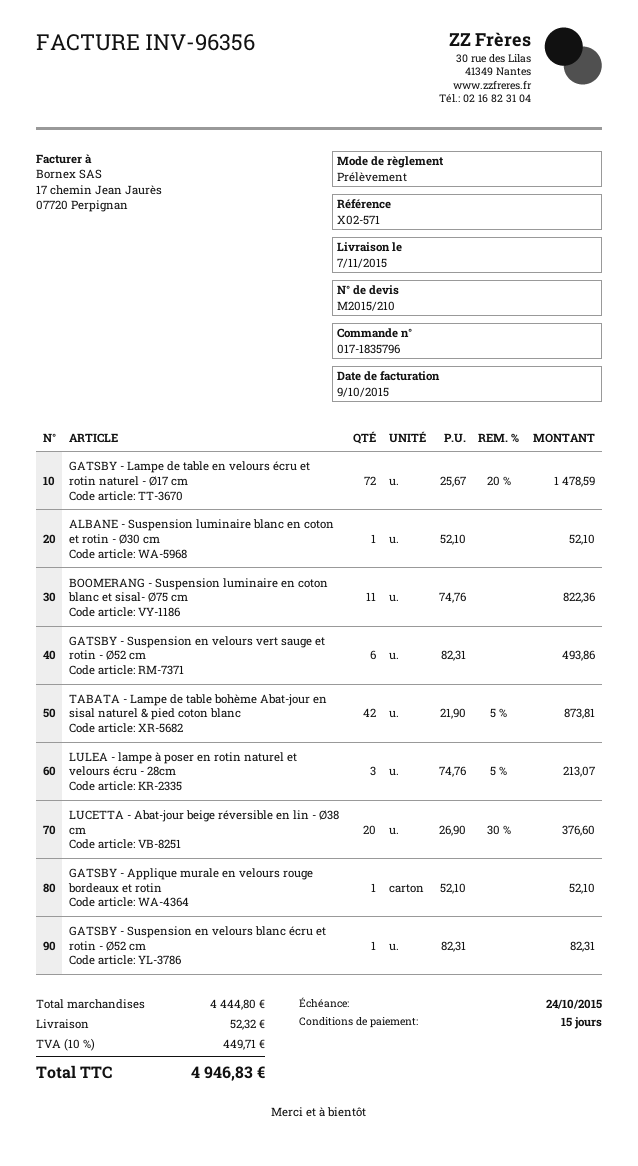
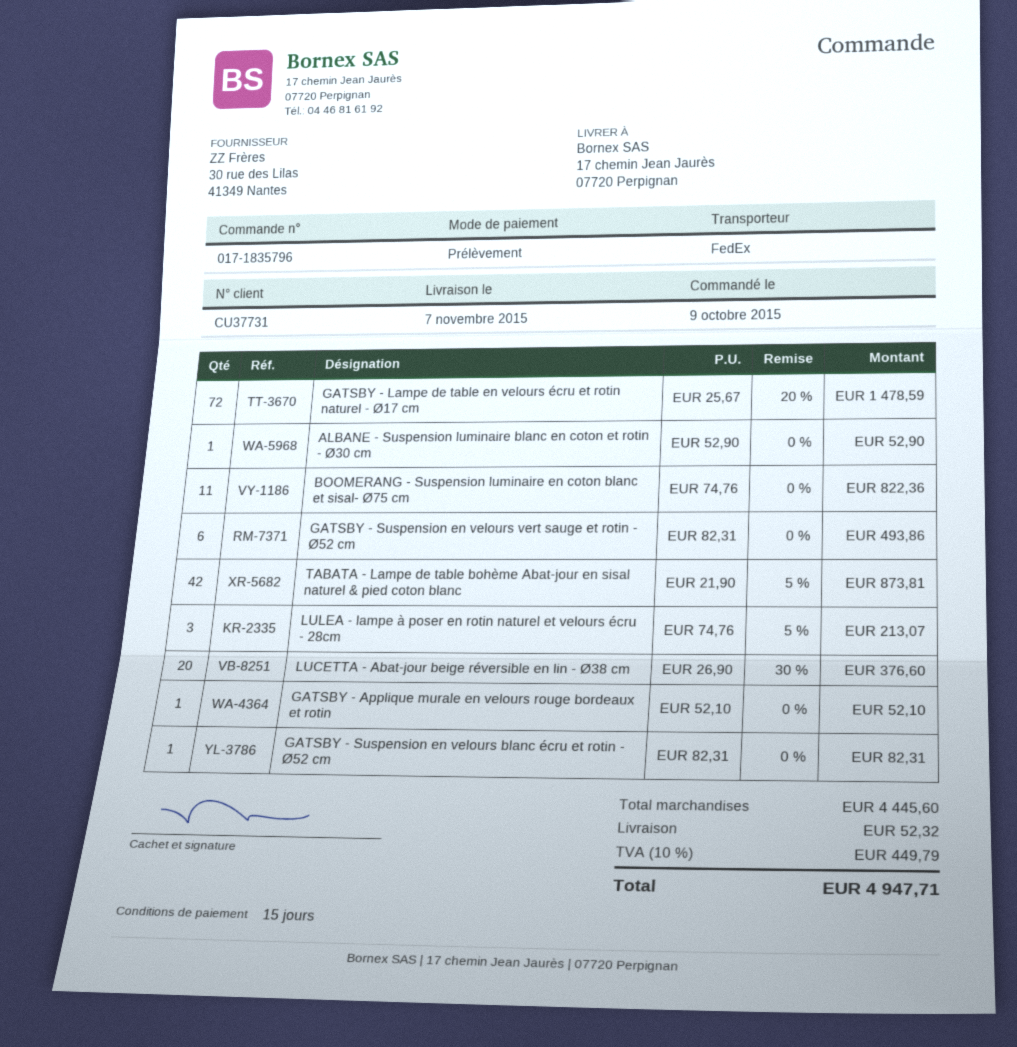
ALBANE - Suspension luminaire blanc en coton et rotin - Ø30 cm: 1 x 52.10 = 52.10 -> 1 x 52.90 = 52.90
subtotal: 4444.80 -> 4445.60
tax: 10% = 449.71 -> 10% = 449.79
total: 4946.83 -> 4947.71

